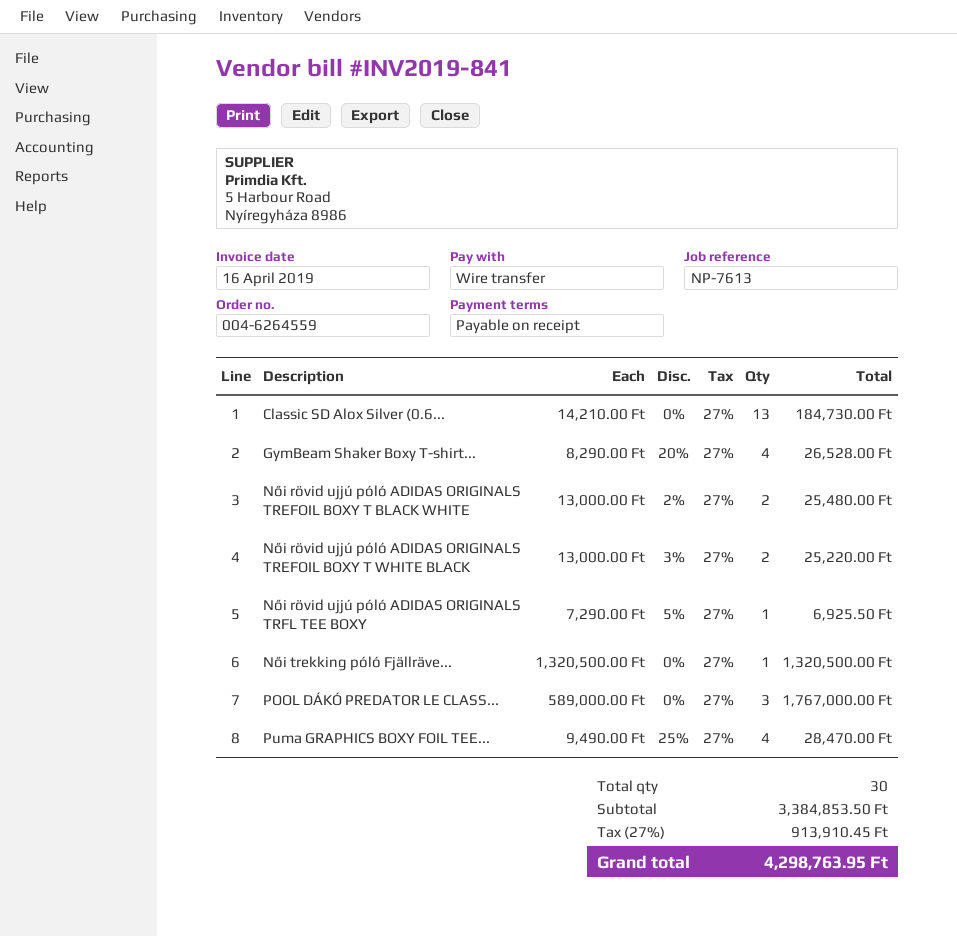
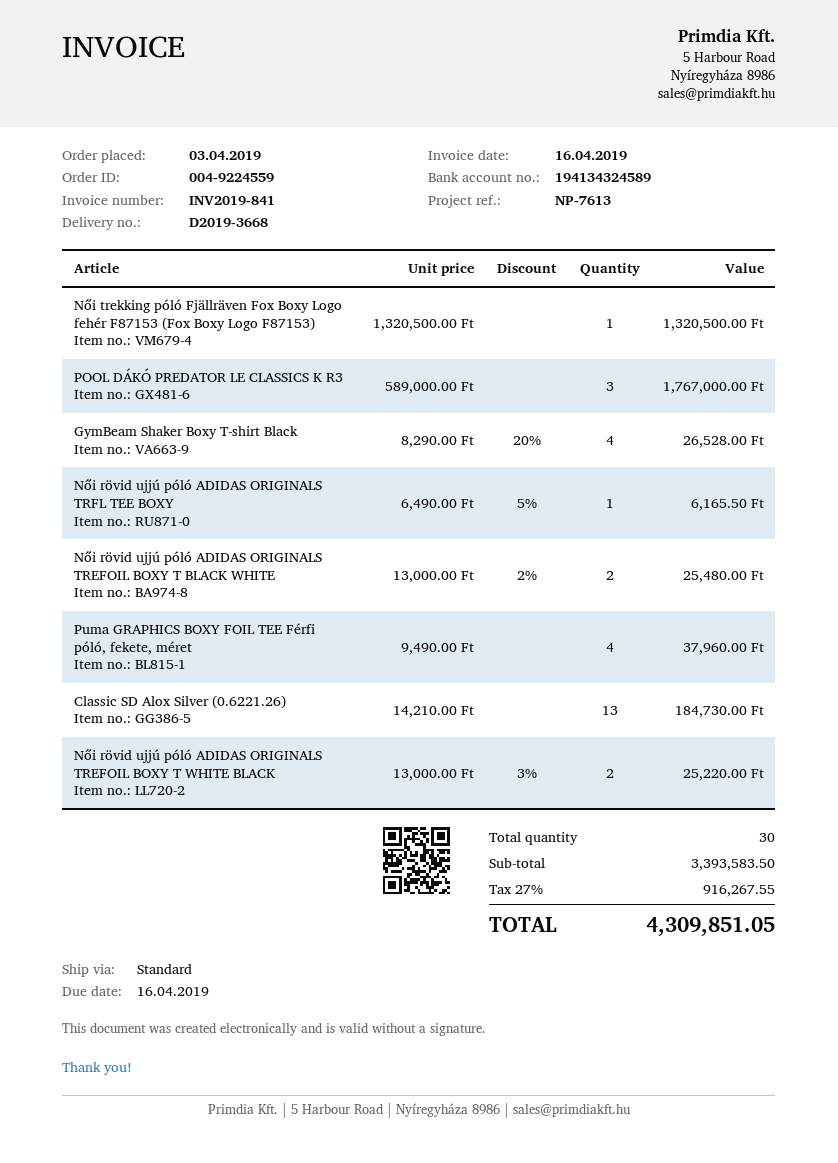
order number: 004-6264559 -> 004-9224559
Női rövid ujjú póló ADIDAS ORIGINALS TRFL TEE BOXY: 1 x 7290.00 - 5% = 6925.50 -> 1 x 6490.00 - 5% = 6165.50
Puma GRAPHICS BOXY FOIL TEE...: 4 x 9490.00 - 25% = 28470.00 -> 4 x 9490.00 = 37960.00
subtotal: 3384853.50 -> 3393583.50
tax: 27% = 913910.45 -> 27% = 916267.55
total: 4298763.95 -> 4309851.05

